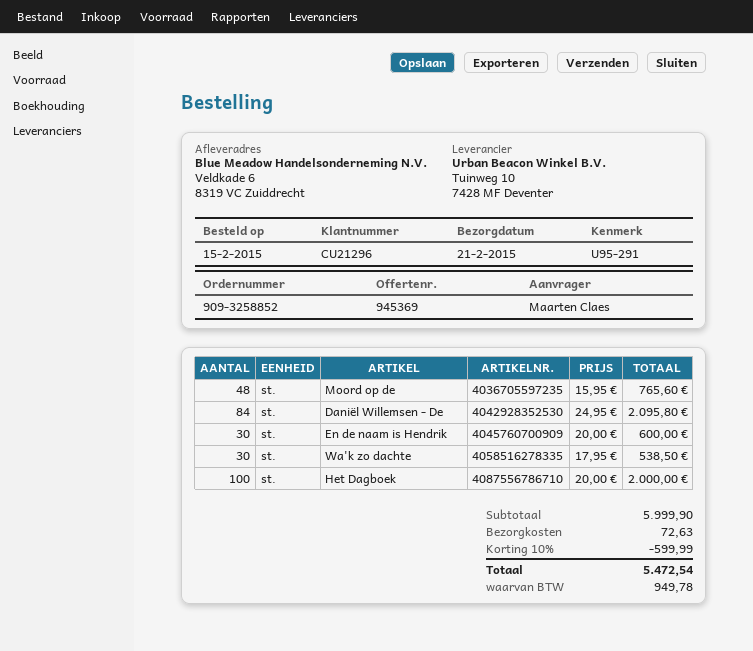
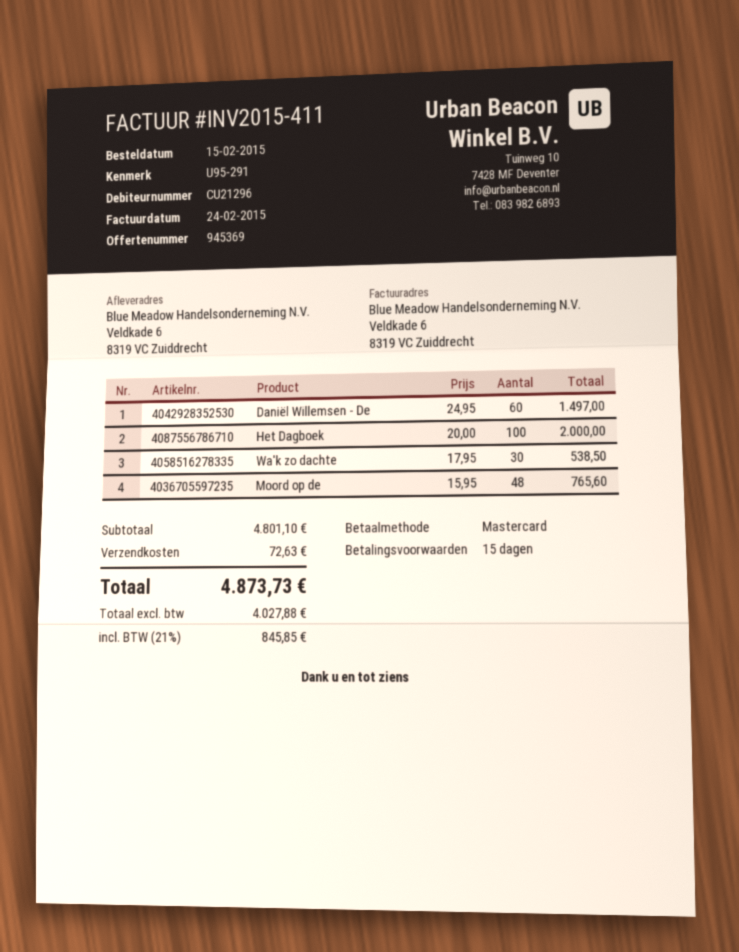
Daniël Willemsen - De: 84 x 24.95 = 2095.80 -> 60 x 24.95 = 1497.00
En de naam is Hendrik: 30 x 20.00 = 600.00 -> none
subtotal: 5999.90 -> 4801.10
discount: 10% = 599.99 -> none
tax: 949.78 -> 845.85
total: 5472.54 -> 4873.73

